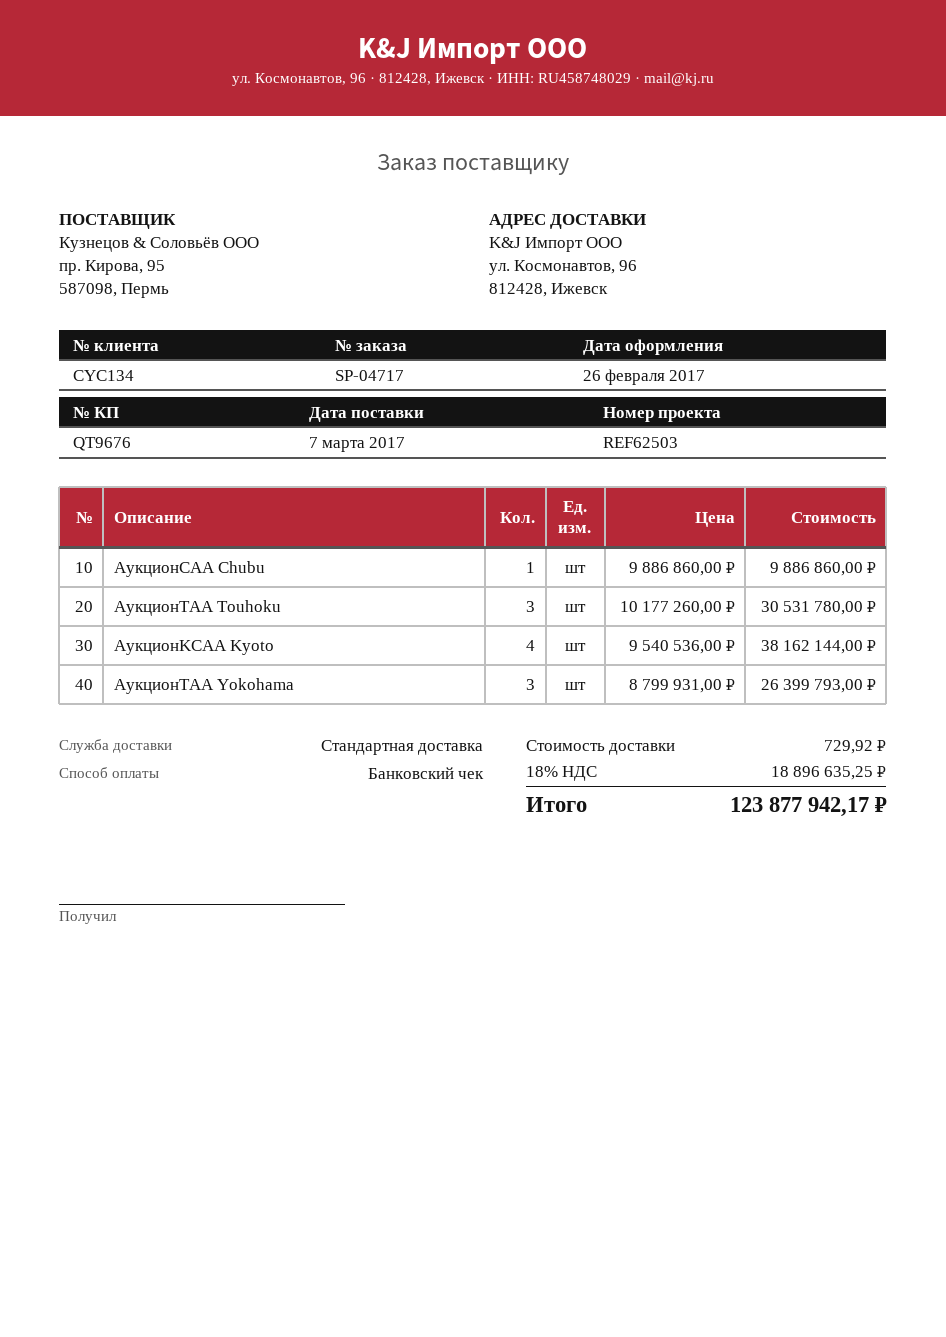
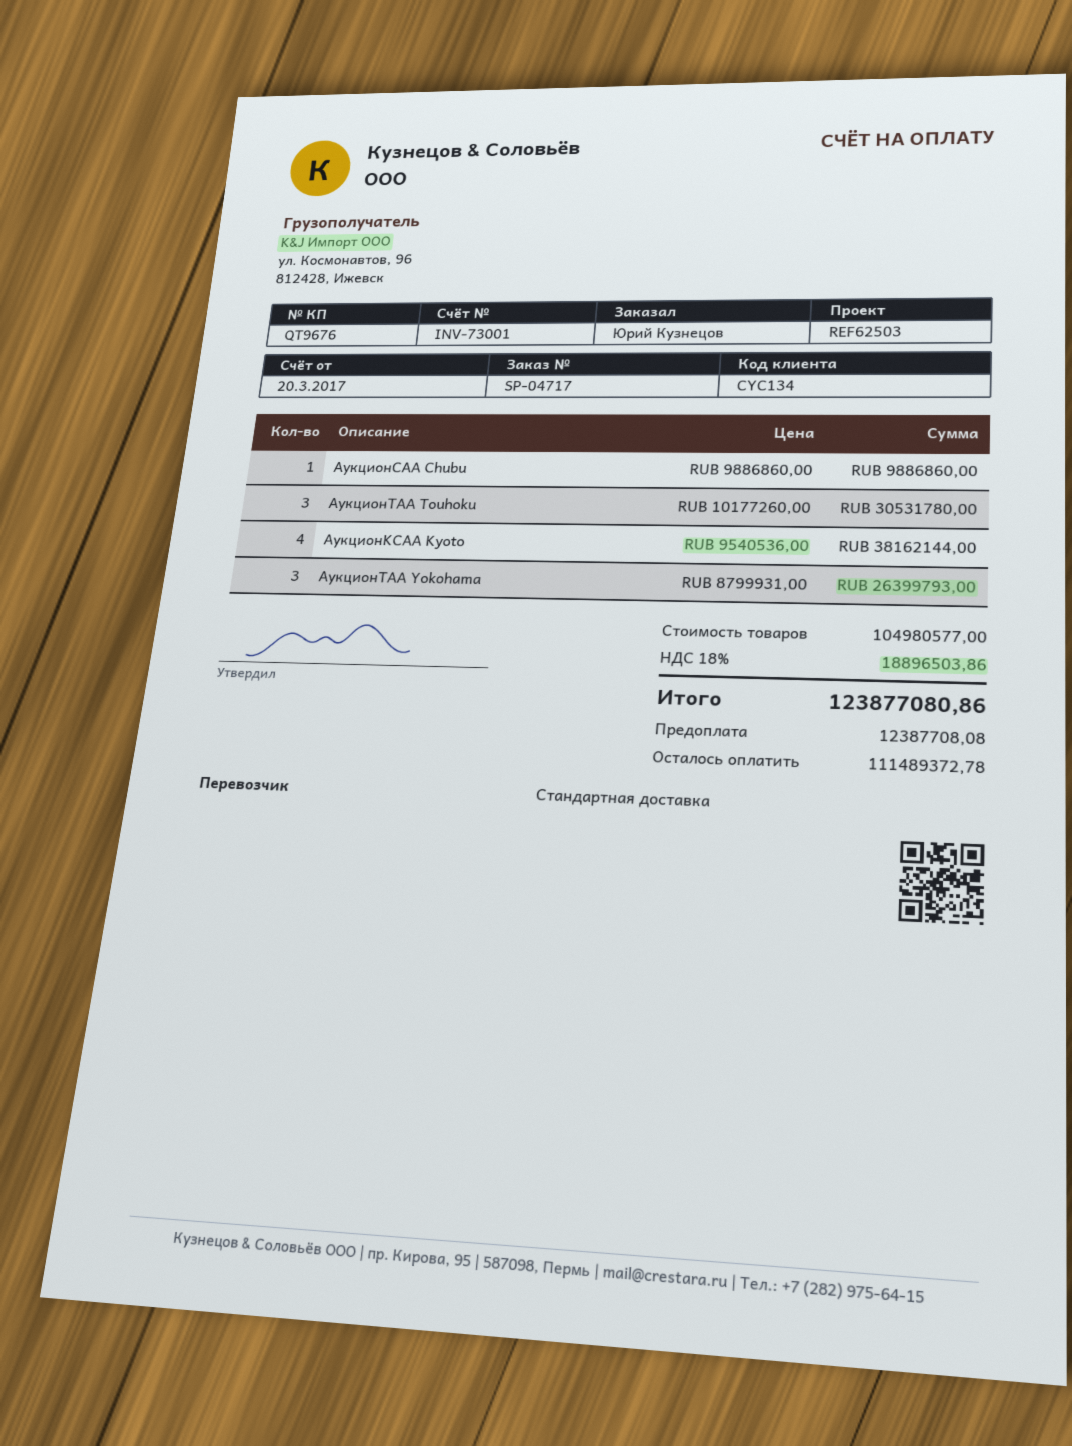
shipping: 729.92 -> none
tax: 18% = 18896635.25 -> 18% = 18896503.86
total: 123877942.17 -> 123877080.86

